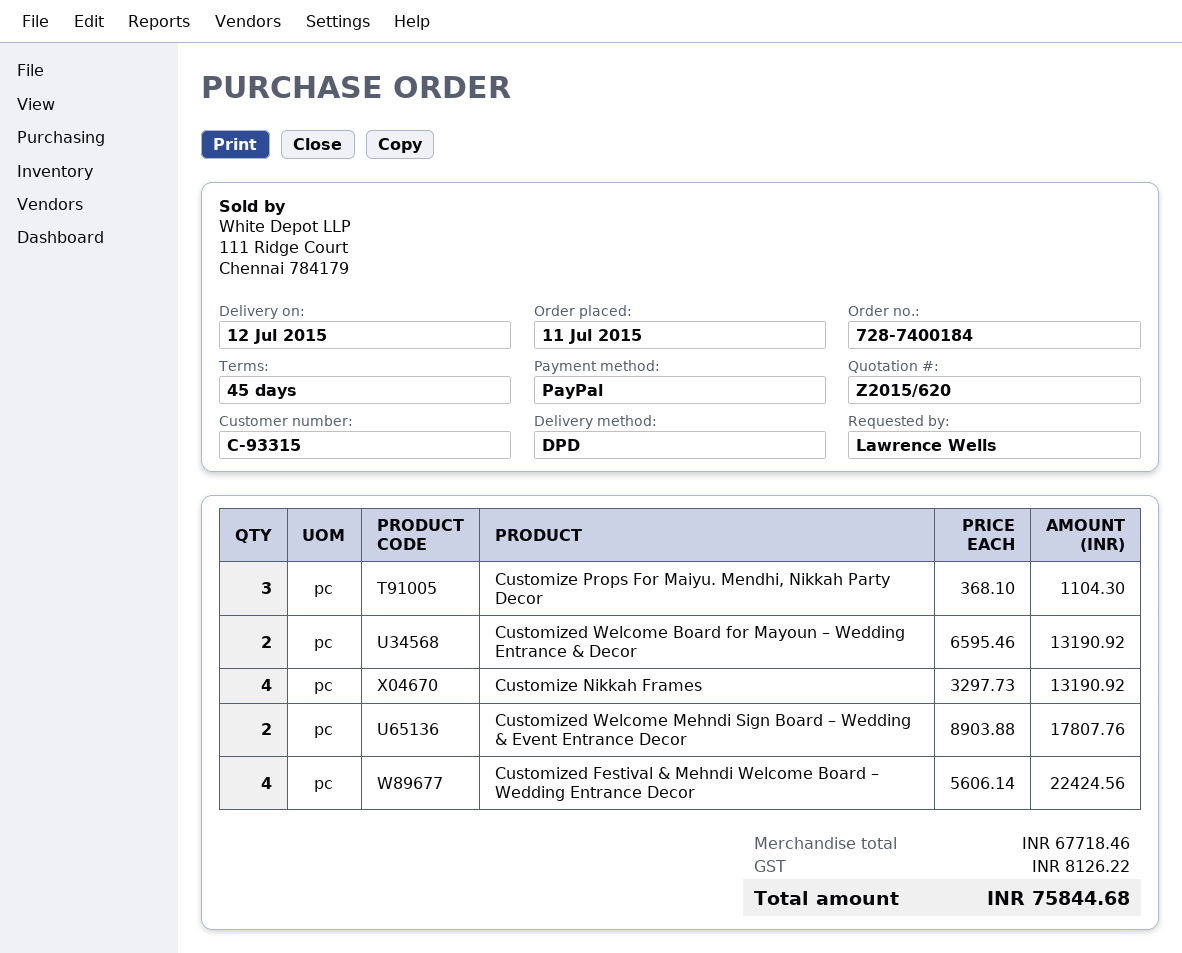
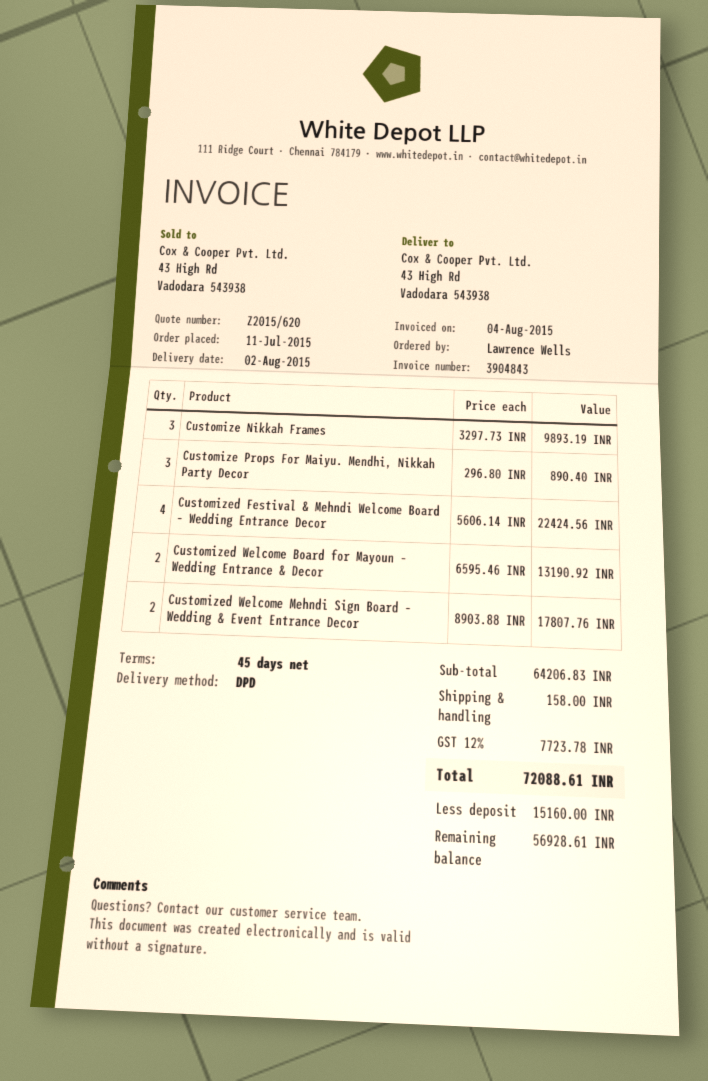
delivery date: 2015-07-12 -> 2015-08-02
Customize Props For Maiyu. Mendhi, Nikkah Party Decor: 3 x 368.10 = 1104.30 -> 3 x 296.80 = 890.40
Customize Nikkah Frames: 4 x 3297.73 = 13190.92 -> 3 x 3297.73 = 9893.19
subtotal: 67718.46 -> 64206.83
shipping: none -> 158.00
tax: 8126.22 -> 7723.78
total: 75844.68 -> 72088.61

